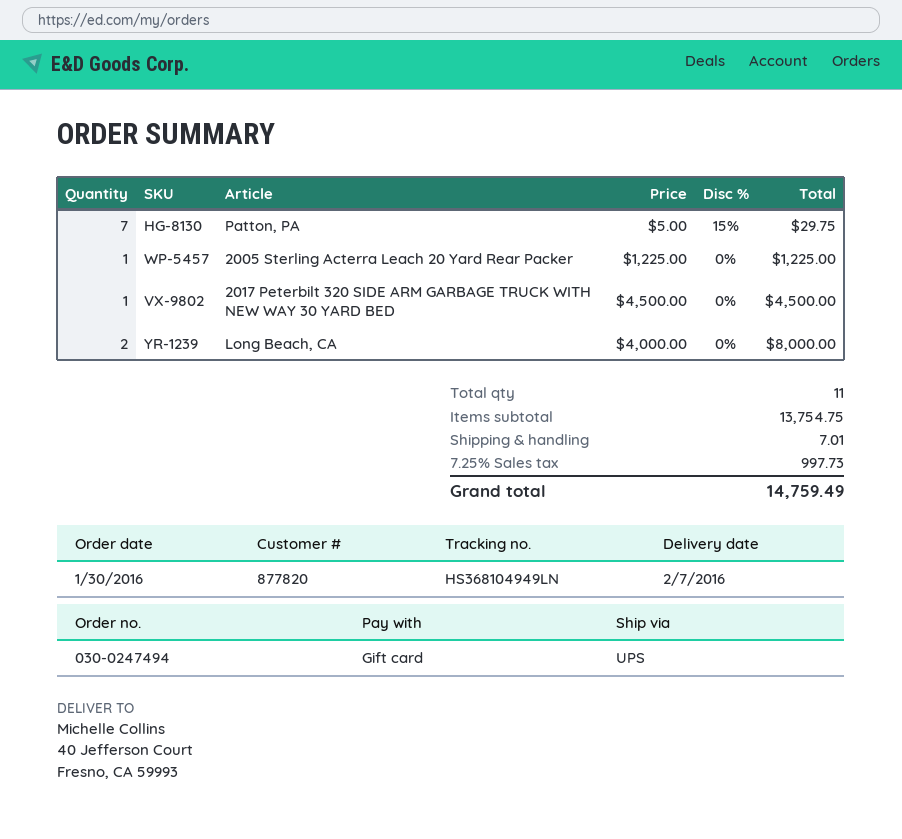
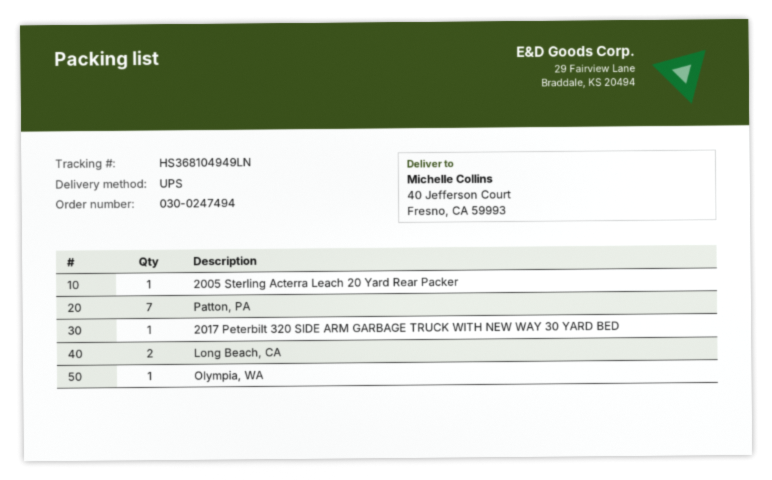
Olympia, WA: none -> 1

